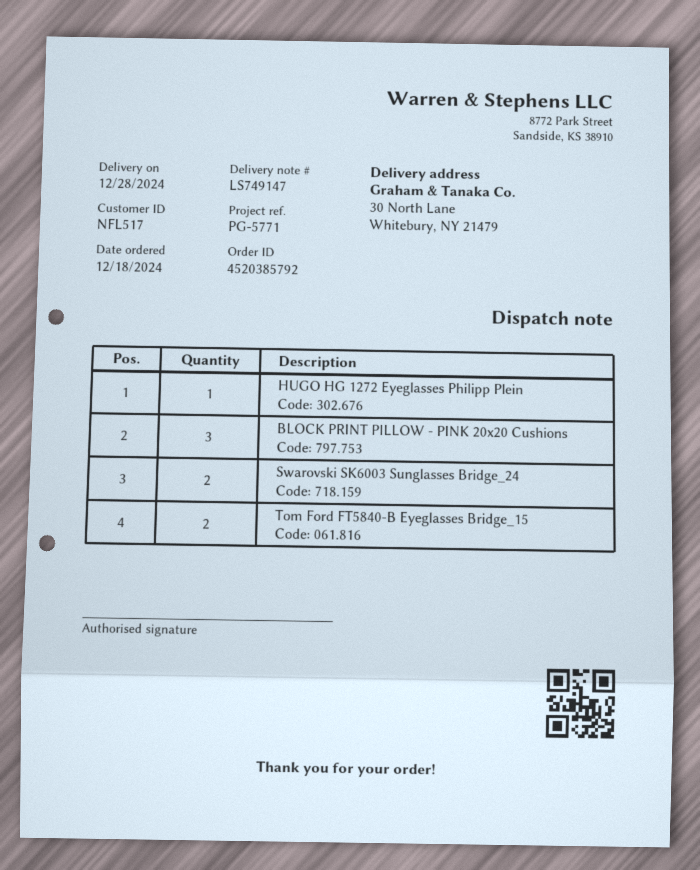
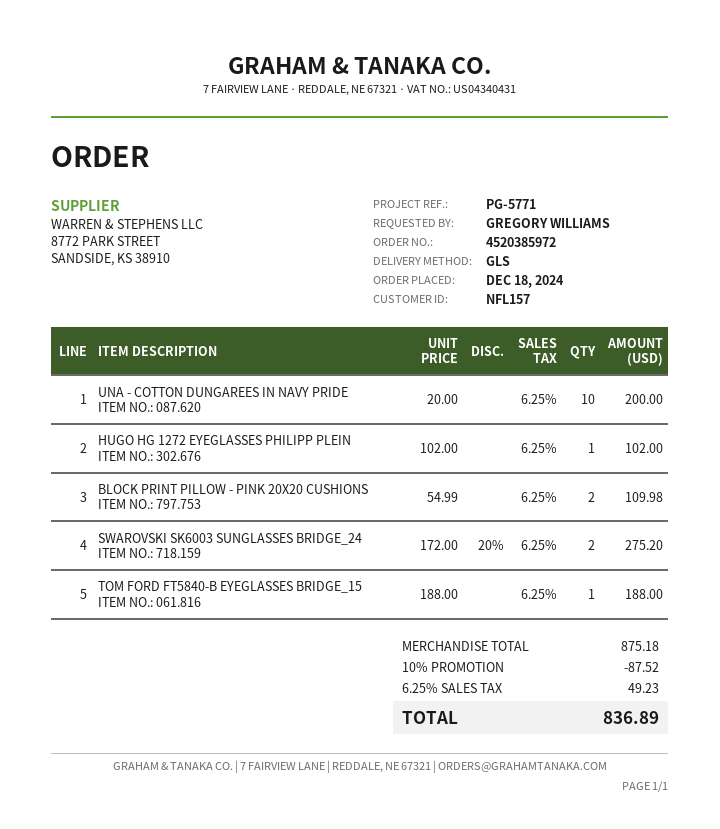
order number: 4520385792 -> 4520385972
customer number: NFL517 -> NFL157
BLOCK PRINT PILLOW - PINK 20x20 Cushions: 3 -> 2
Tom Ford FT5840-B Eyeglasses Bridge_15: 2 -> 1
UNA - COTTON DUNGAREES IN NAVY PRIDE: none -> 10

